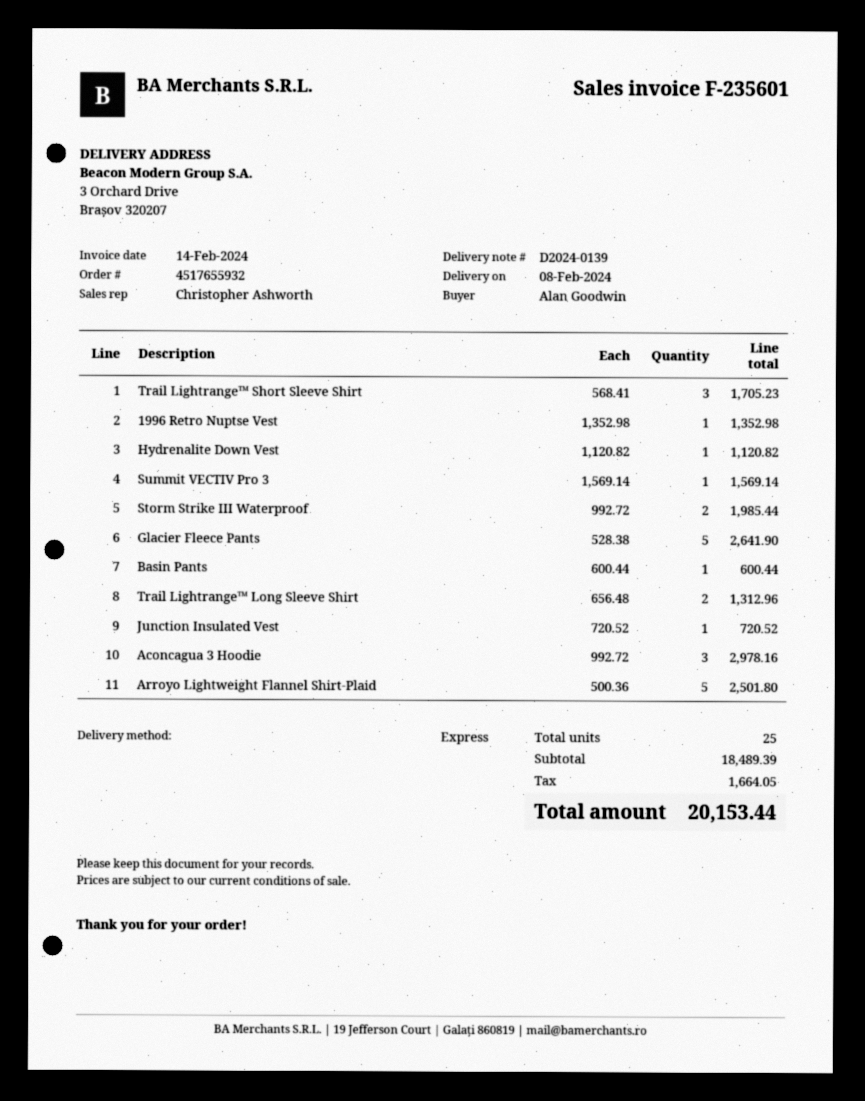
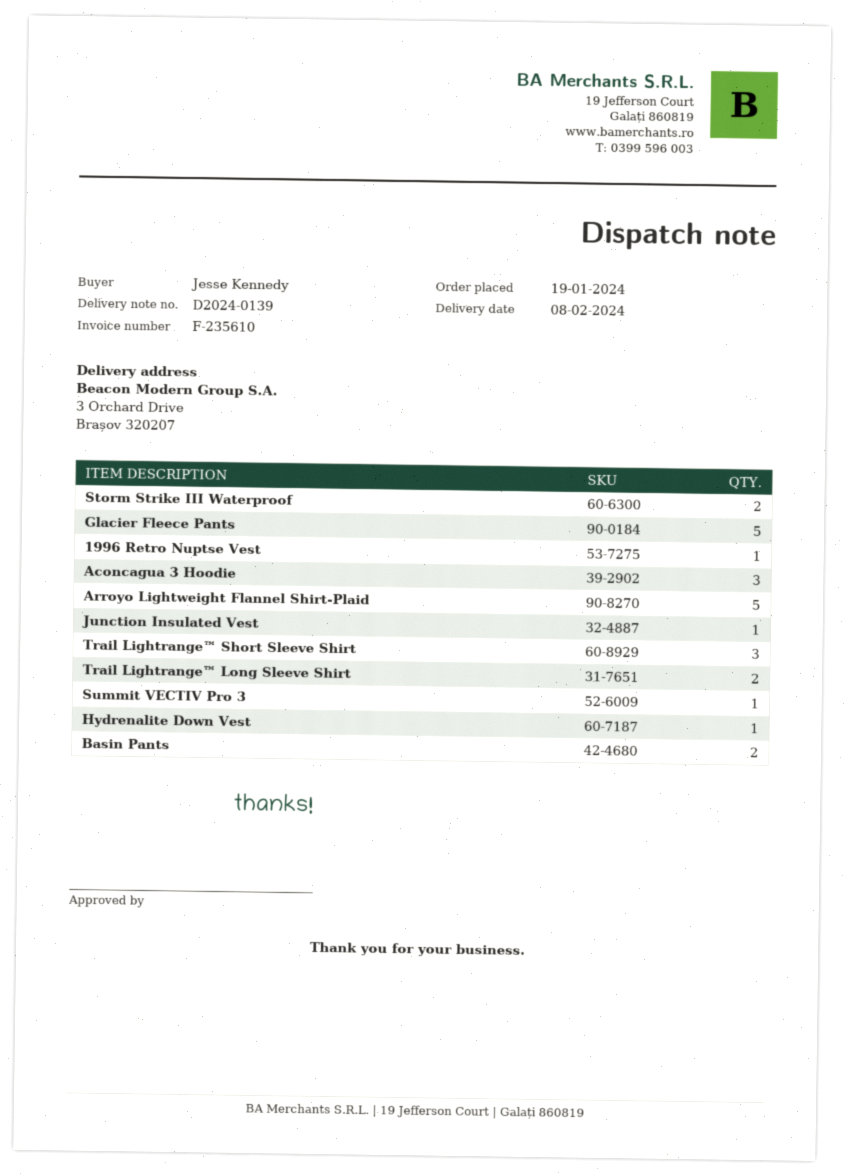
invoice number: F-235601 -> F-235610
ordered by: Alan Goodwin -> Jesse Kennedy
Basin Pants: 1 -> 2

